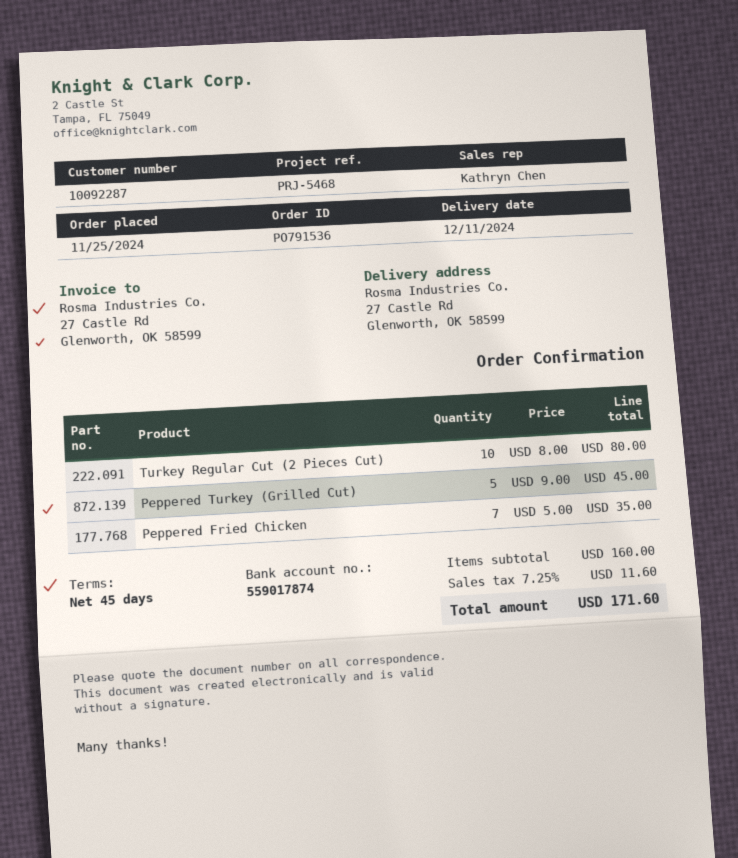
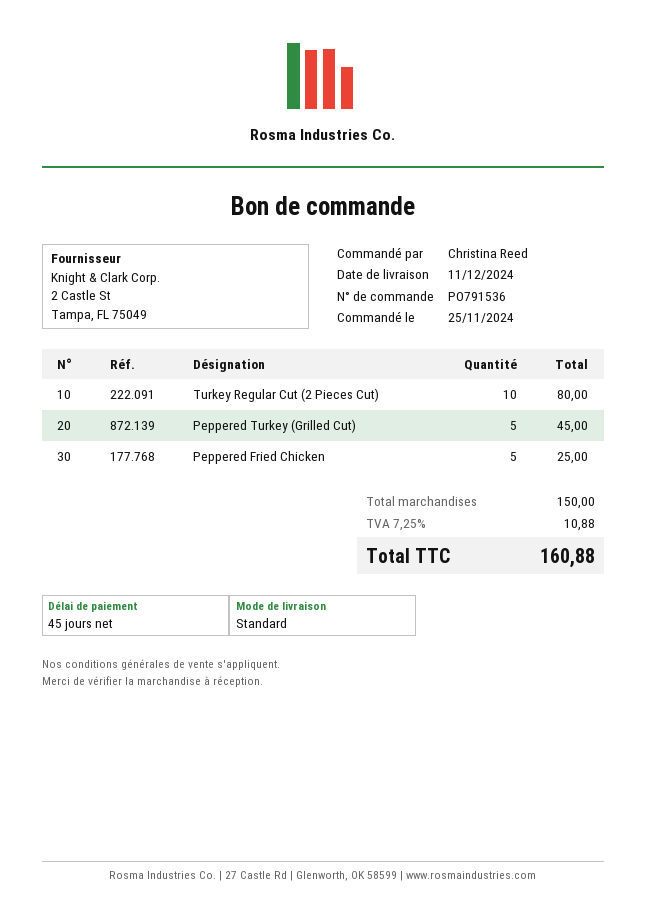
Peppered Fried Chicken: 7 for 35.00 -> 5 for 25.00
subtotal: 160.00 -> 150.00
tax: 7.25% = 11.60 -> 7.25% = 10.88
total: 171.60 -> 160.88

